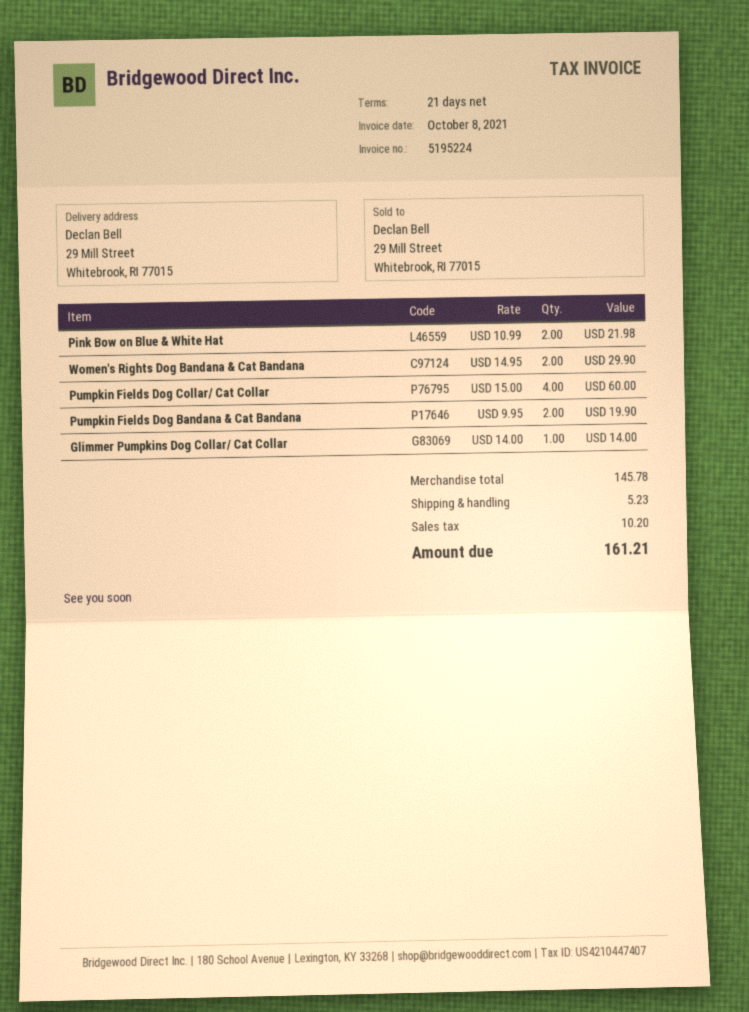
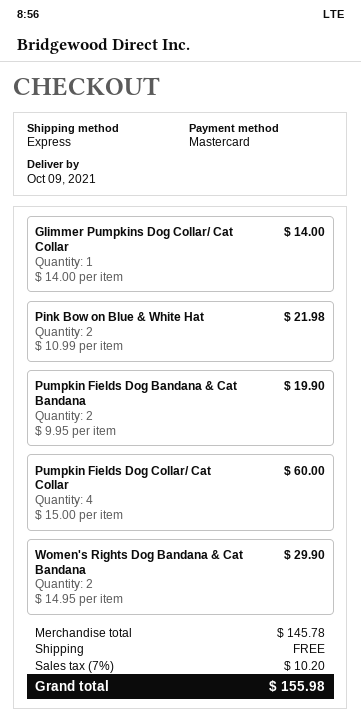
shipping: 5.23 -> 0.00
total: 161.21 -> 155.98

